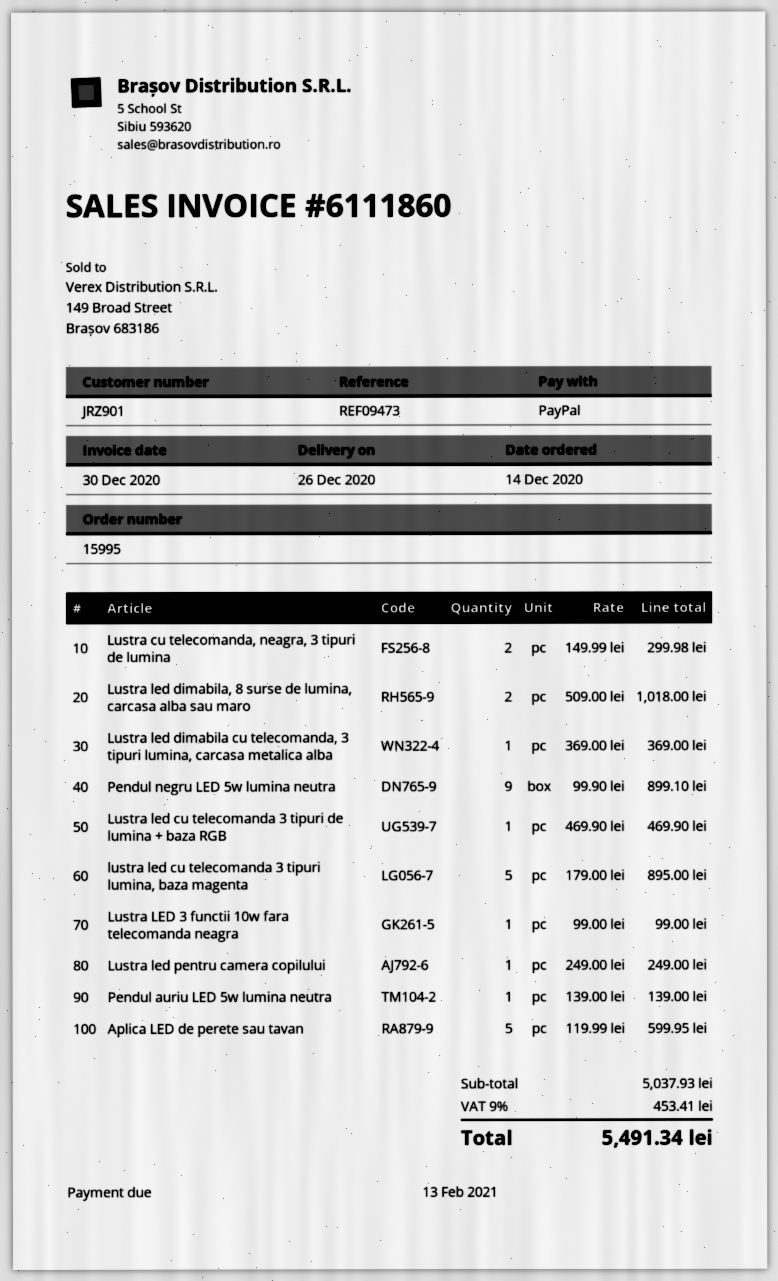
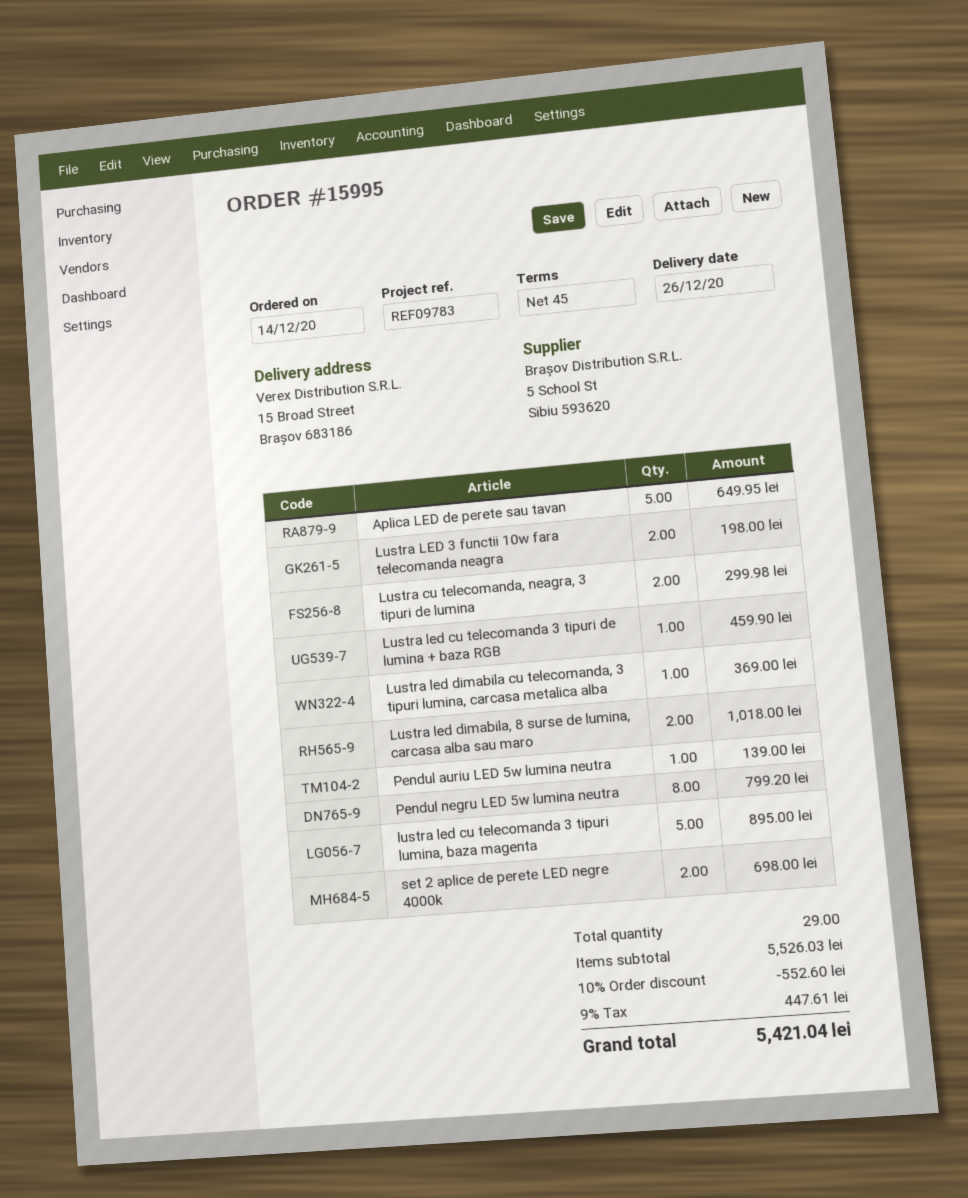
reference: REF09473 -> REF09783
Pendul negru LED 5w lumina neutra: 9 for 899.10 -> 8 for 799.20
Lustra led cu telecomanda 3 tipuri de lumina + baza RGB: 1 for 469.90 -> 1 for 459.90
Lustra LED 3 functii 10w fara telecomanda neagra: 1 for 99.00 -> 2 for 198.00
Lustra led pentru camera copilului: 1 for 249.00 -> none
Aplica LED de perete sau tavan: 5 for 599.95 -> 5 for 649.95
set 2 aplice de perete LED negre 4000k: none -> 2 for 698.00
subtotal: 5037.93 -> 5526.03
discount: none -> 10% = 552.60
tax: 9% = 453.41 -> 9% = 447.61
total: 5491.34 -> 5421.04

